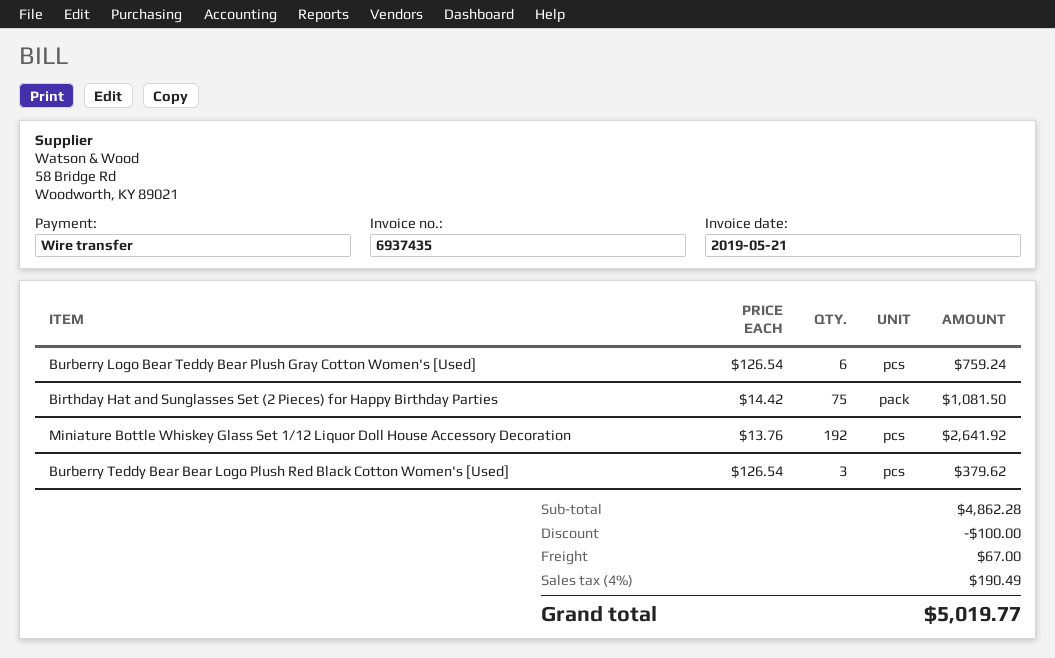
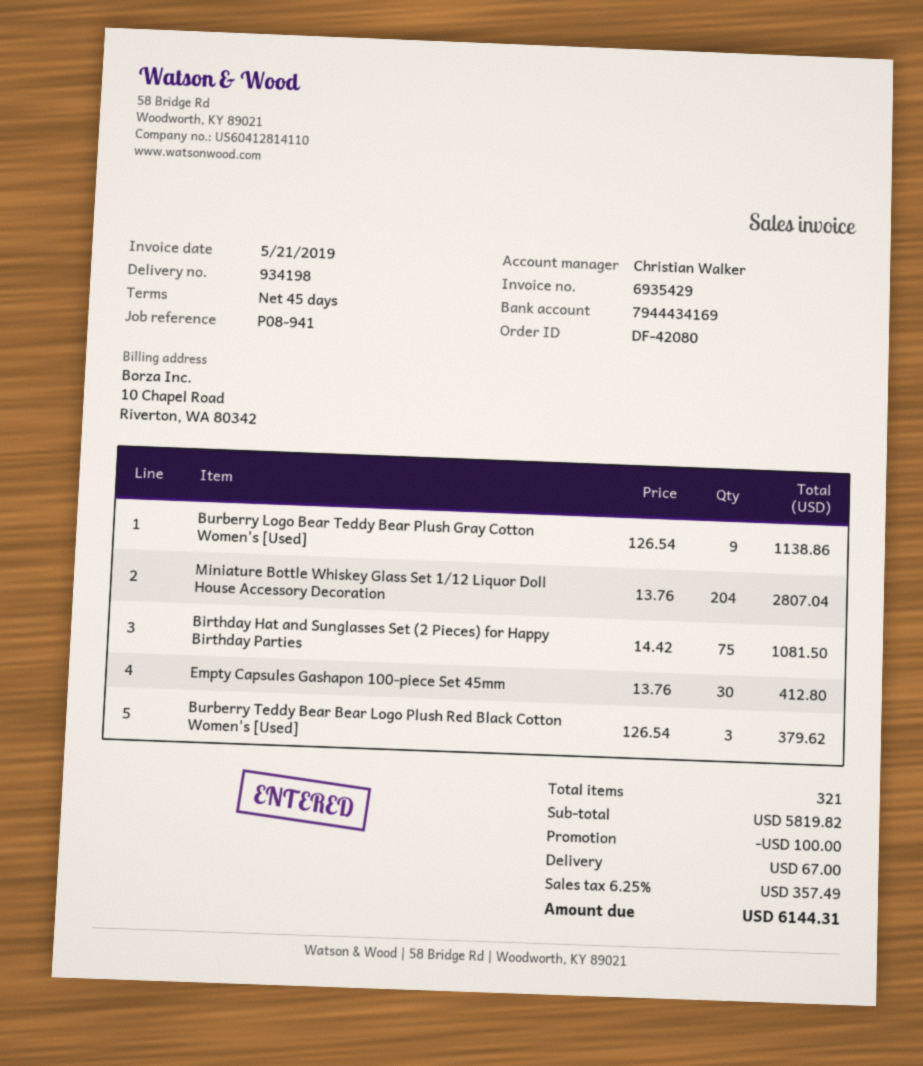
invoice number: 6937435 -> 6935429
Burberry Logo Bear Teddy Bear Plush Gray Cotton Women's [Used]: 6 x 126.54 = 759.24 -> 9 x 126.54 = 1138.86
Miniature Bottle Whiskey Glass Set 1/12 Liquor Doll House Accessory Decoration: 192 x 13.76 = 2641.92 -> 204 x 13.76 = 2807.04
Empty Capsules Gashapon 100-piece Set 45mm: none -> 30 x 13.76 = 412.80
subtotal: 4862.28 -> 5819.82
tax: 4% = 190.49 -> 6.25% = 357.49
total: 5019.77 -> 6144.31

